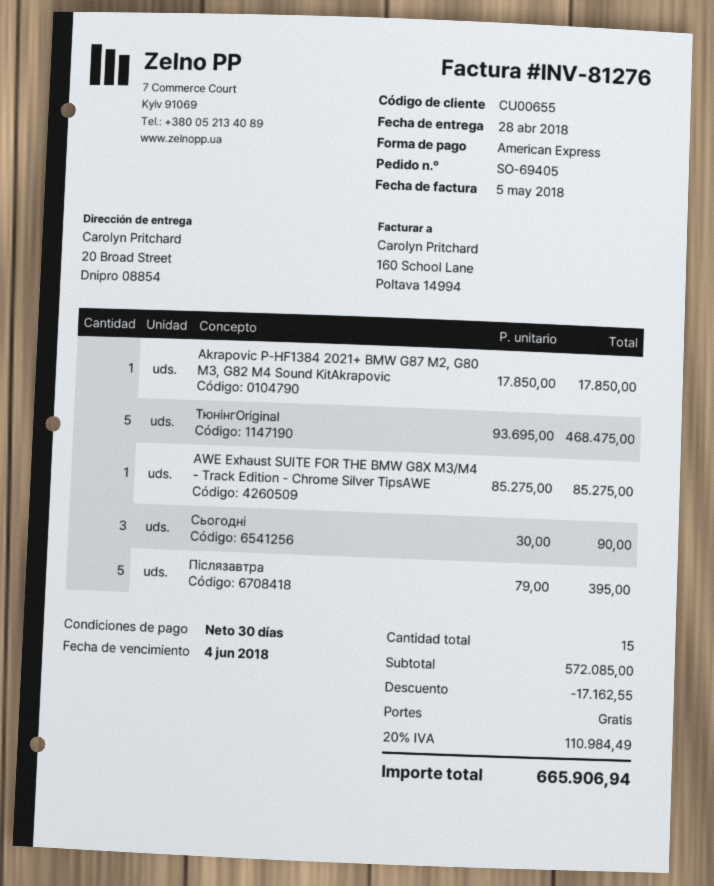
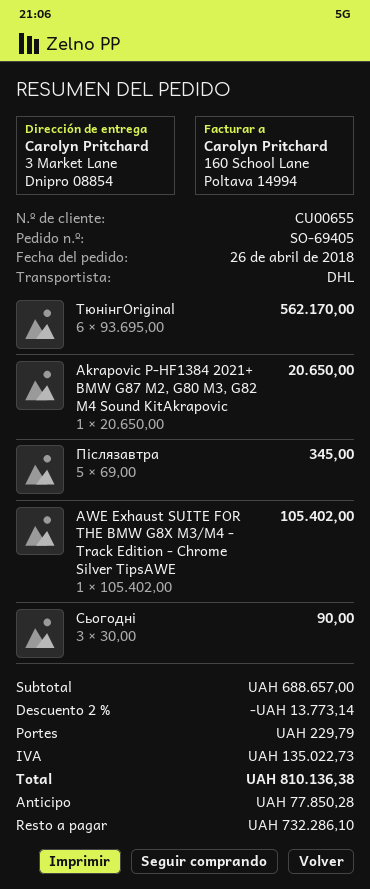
ship to: 20 Broad Street, Dnipro 08854 -> 3 Market Lane, Dnipro 08854
Akrapovic P-HF1384 2021+ BMW G87 M2, G80 M3, G82 M4 Sound KitAkrapovic: 1 x 17850.00 = 17850.00 -> 1 x 20650.00 = 20650.00
ТюнінгOriginal: 5 x 93695.00 = 468475.00 -> 6 x 93695.00 = 562170.00
AWE Exhaust SUITE FOR THE BMW G8X M3/M4 - Track Edition - Chrome Silver TipsAWE: 1 x 85275.00 = 85275.00 -> 1 x 105402.00 = 105402.00
Післязавтра: 5 x 79.00 = 395.00 -> 5 x 69.00 = 345.00
subtotal: 572085.00 -> 688657.00
discount: 17162.55 -> 13773.14
shipping: 0.00 -> 229.79
tax: 110984.49 -> 135022.73
total: 665906.94 -> 810136.38

